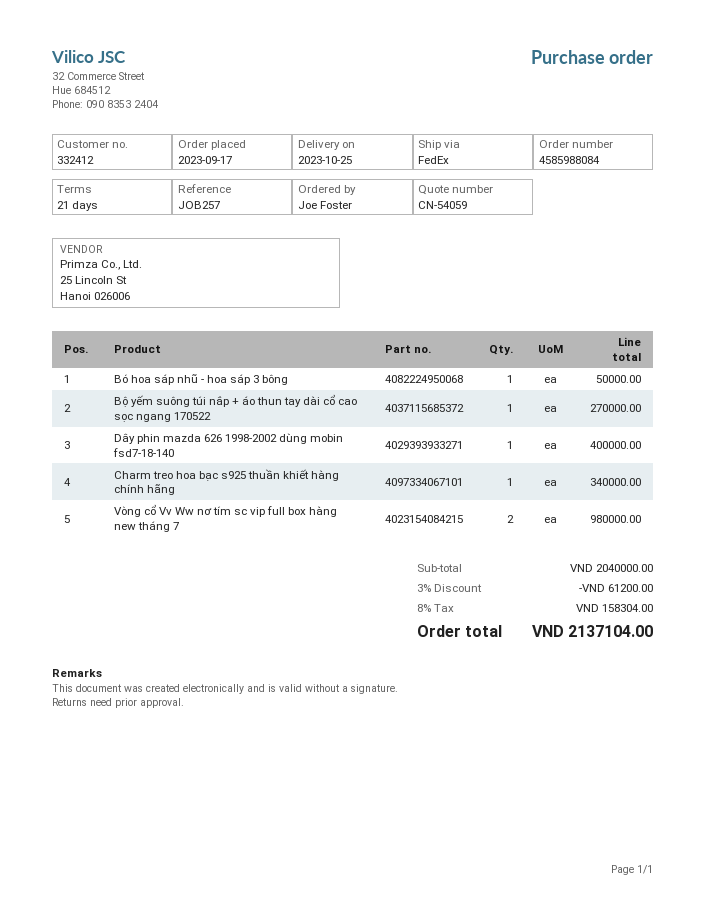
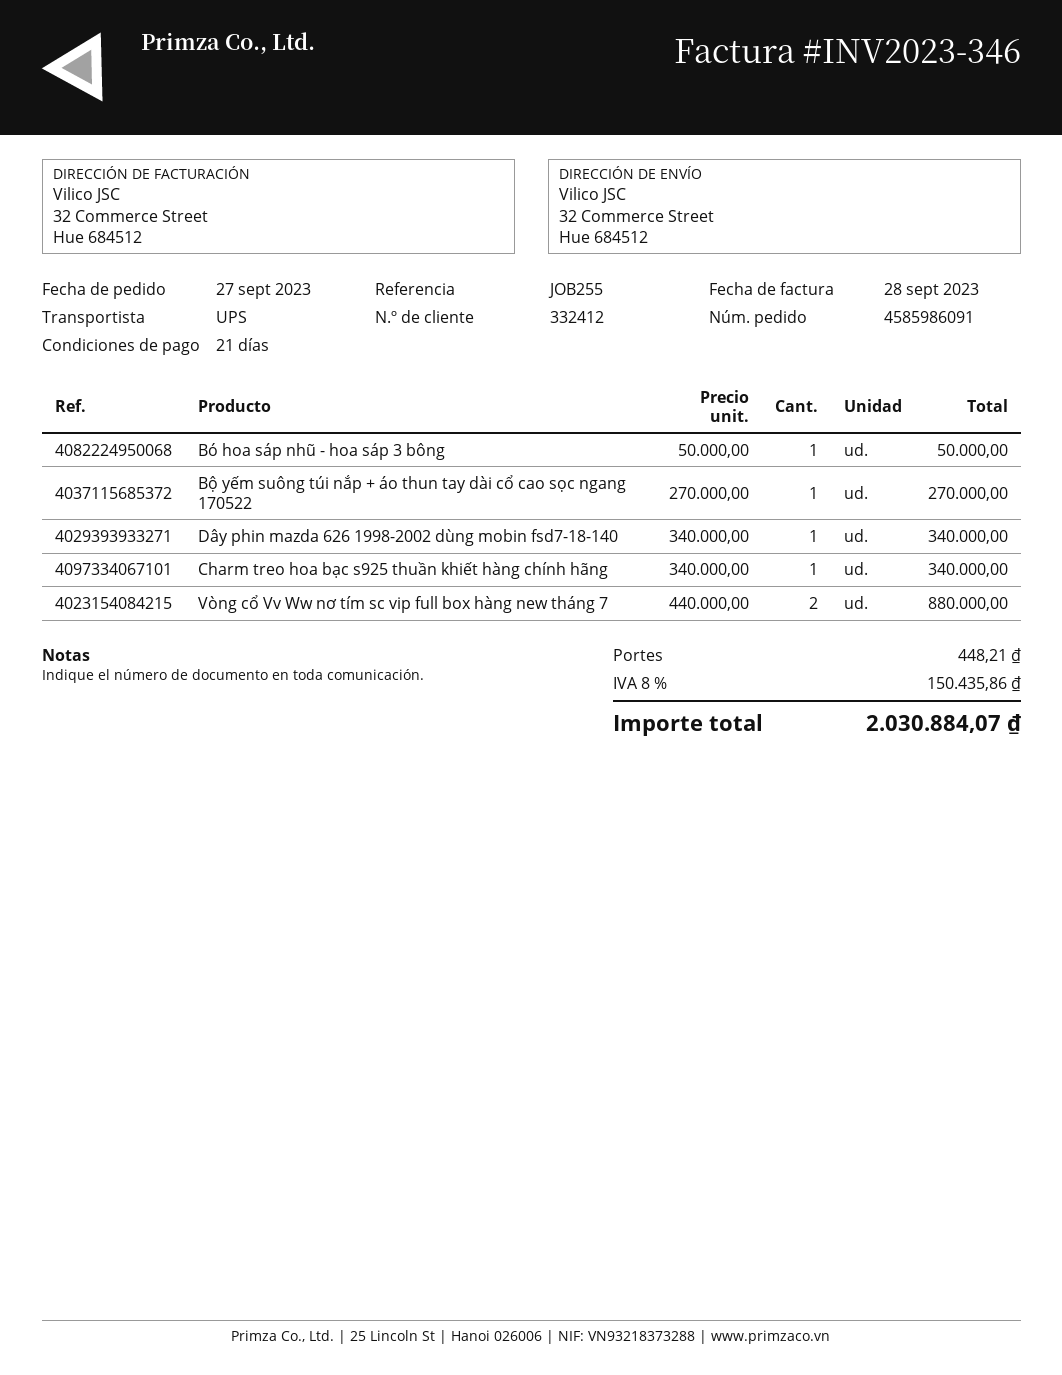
order number: 4585988084 -> 4585986091
order date: 2023-09-17 -> 2023-09-27
reference: JOB257 -> JOB255
shipping method: FedEx -> UPS
Dây phin mazda 626 1998-2002 dùng mobin fsd7-18-140: 1 for 400000.00 -> 1 for 340000.00
Vòng cổ Vv Ww nơ tím sc vip full box hàng new tháng 7: 2 for 980000.00 -> 2 for 880000.00
discount: 3% = 61200.00 -> none
shipping: none -> 448.21
tax: 8% = 158304.00 -> 8% = 150435.86
total: 2137104.00 -> 2030884.07

